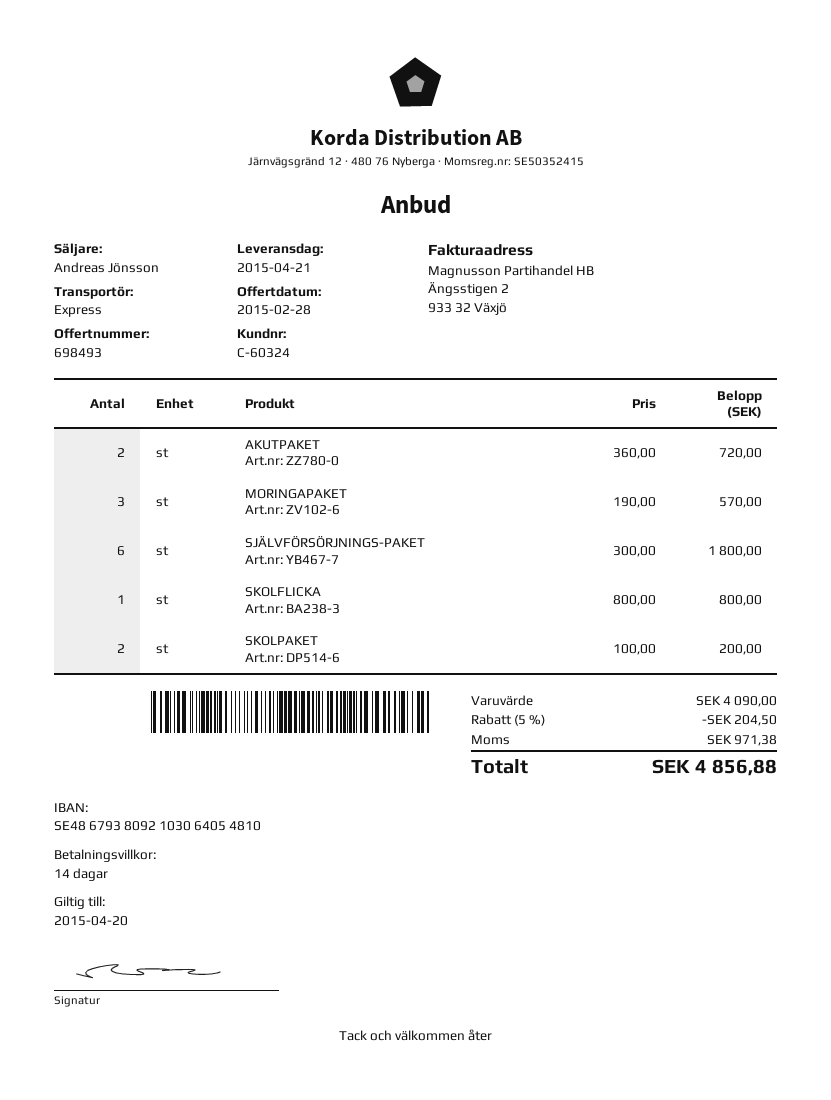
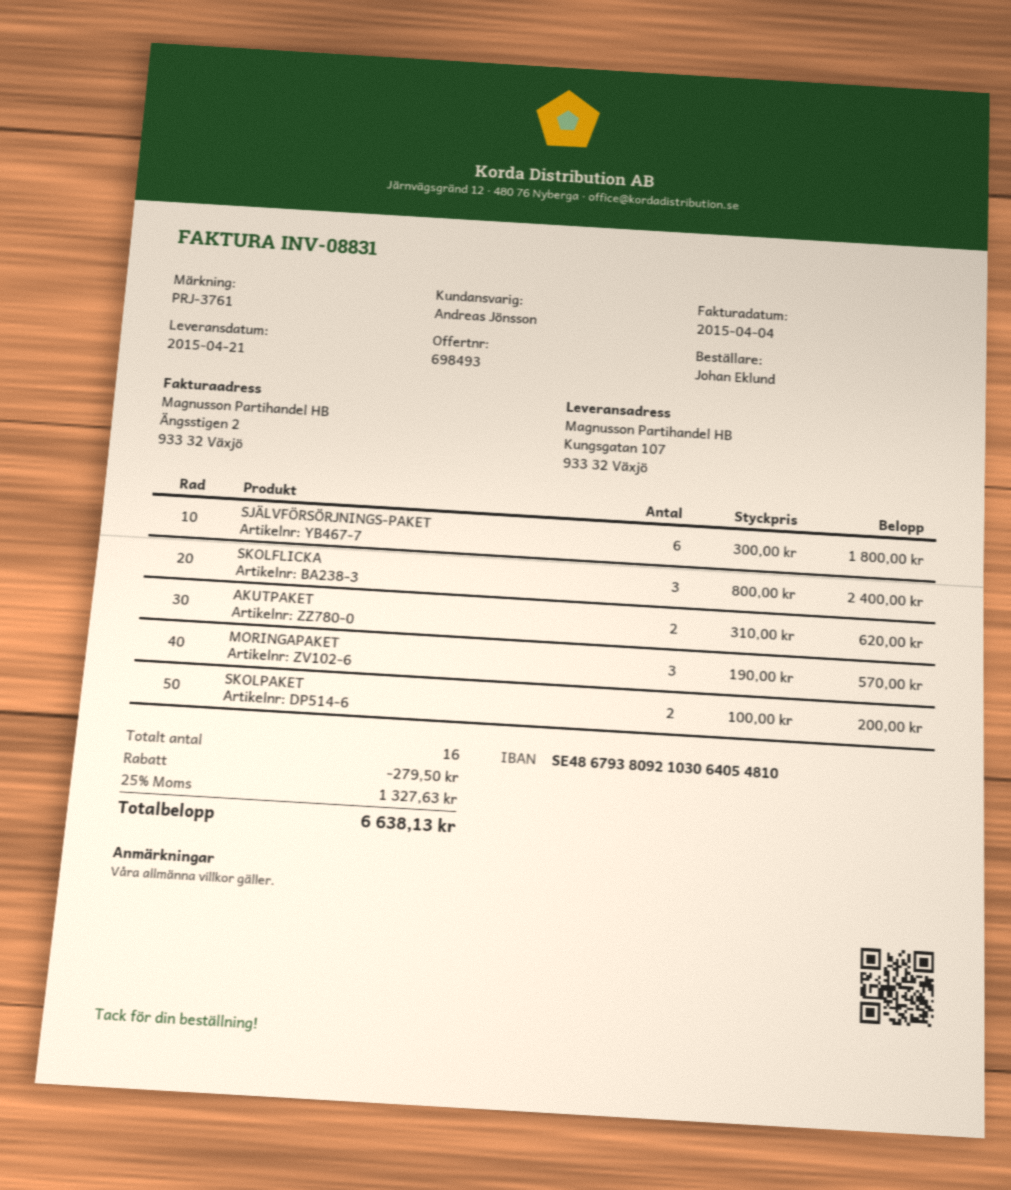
AKUTPAKET: 2 x 360.00 = 720.00 -> 2 x 310.00 = 620.00
SKOLFLICKA: 1 x 800.00 = 800.00 -> 3 x 800.00 = 2400.00
discount: 204.50 -> 279.50
tax: 971.38 -> 1327.63
total: 4856.88 -> 6638.13

